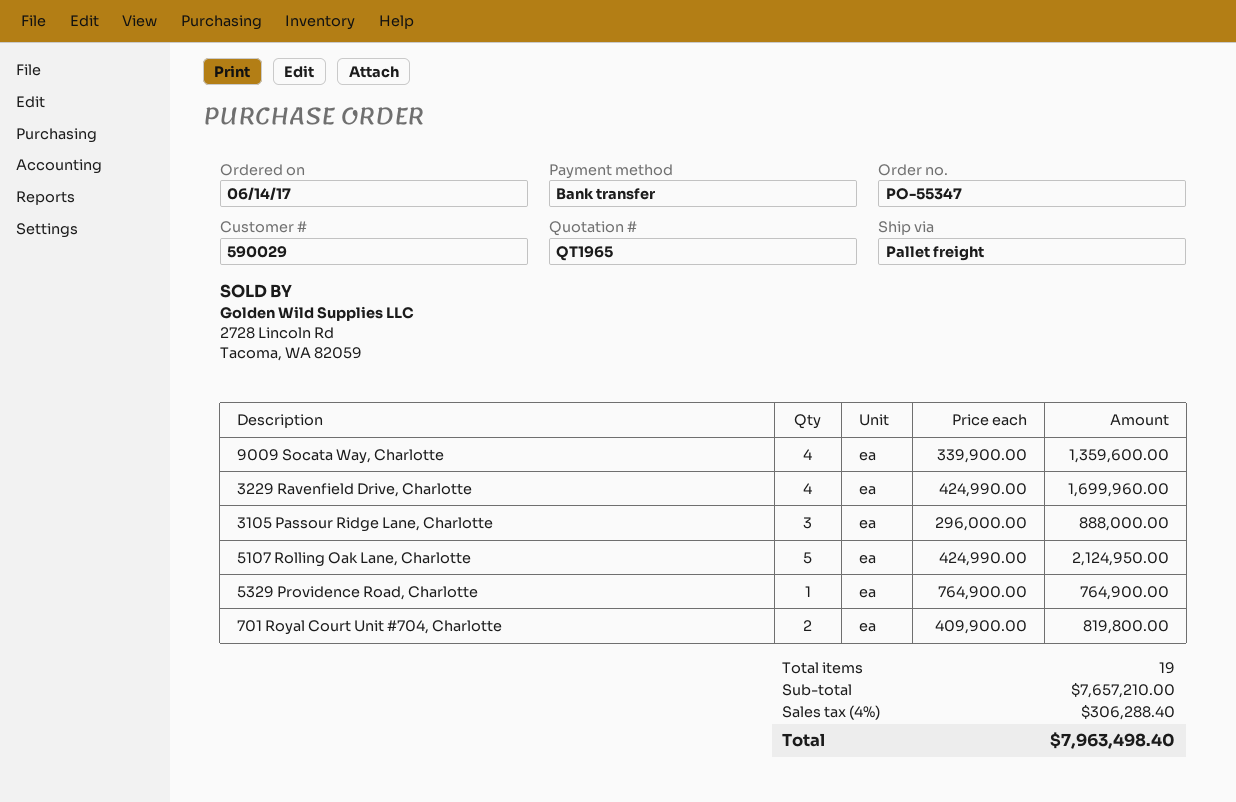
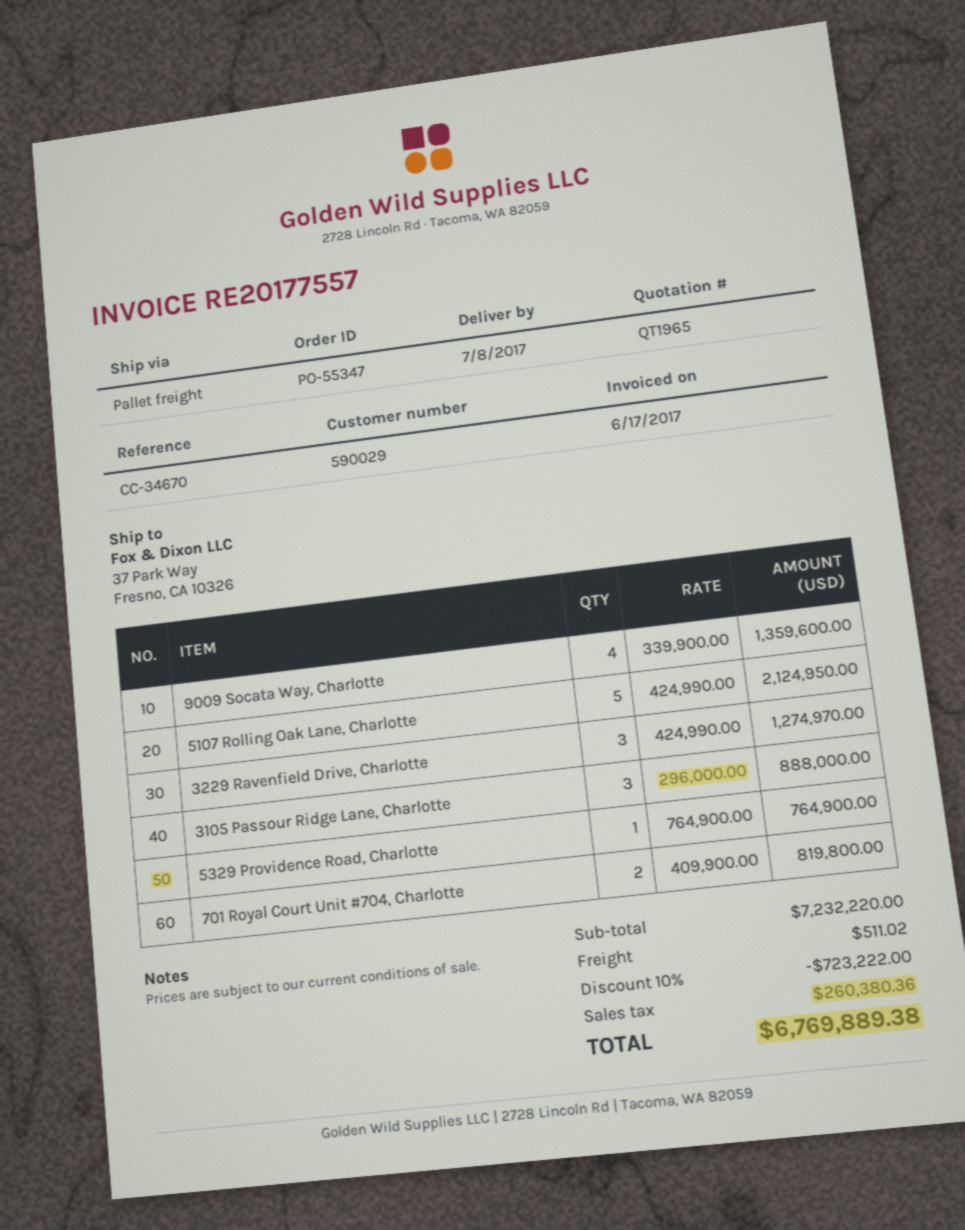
3229 Ravenfield Drive, Charlotte: 4 x 424990.00 = 1699960.00 -> 3 x 424990.00 = 1274970.00
subtotal: 7657210.00 -> 7232220.00
discount: none -> 10% = 723222.00
shipping: none -> 511.02
tax: 306288.40 -> 260380.36
total: 7963498.40 -> 6769889.38

